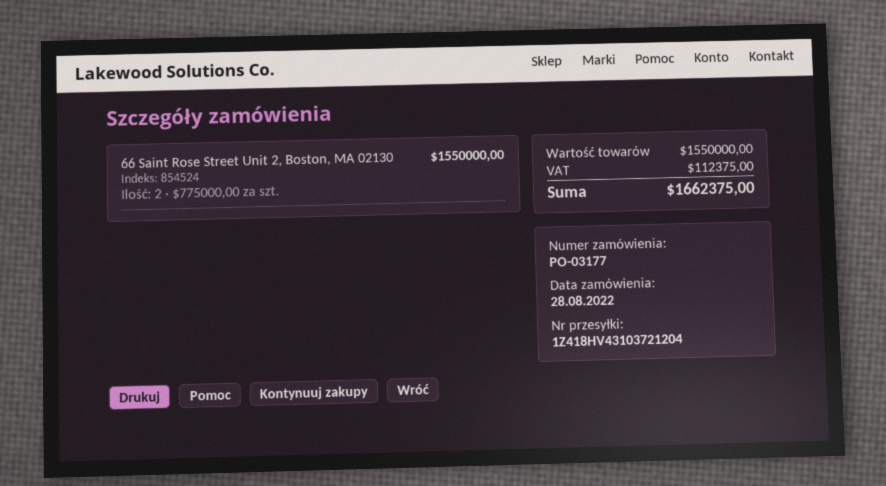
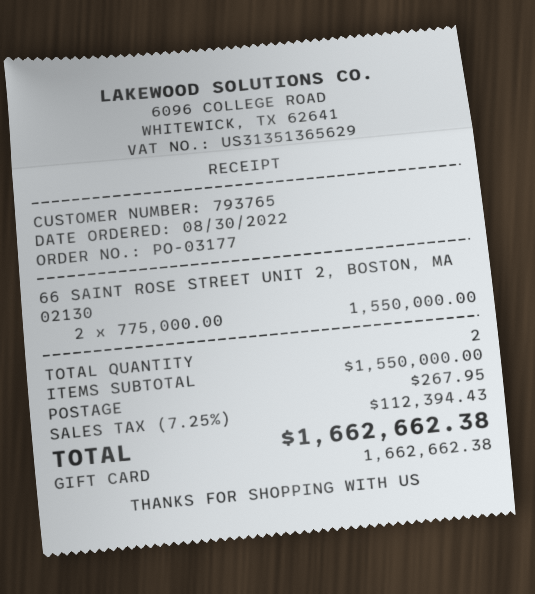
order date: 2022-08-28 -> 2022-08-30
shipping: none -> 267.95
tax: 112375.00 -> 112394.43
total: 1662375.00 -> 1662662.38

